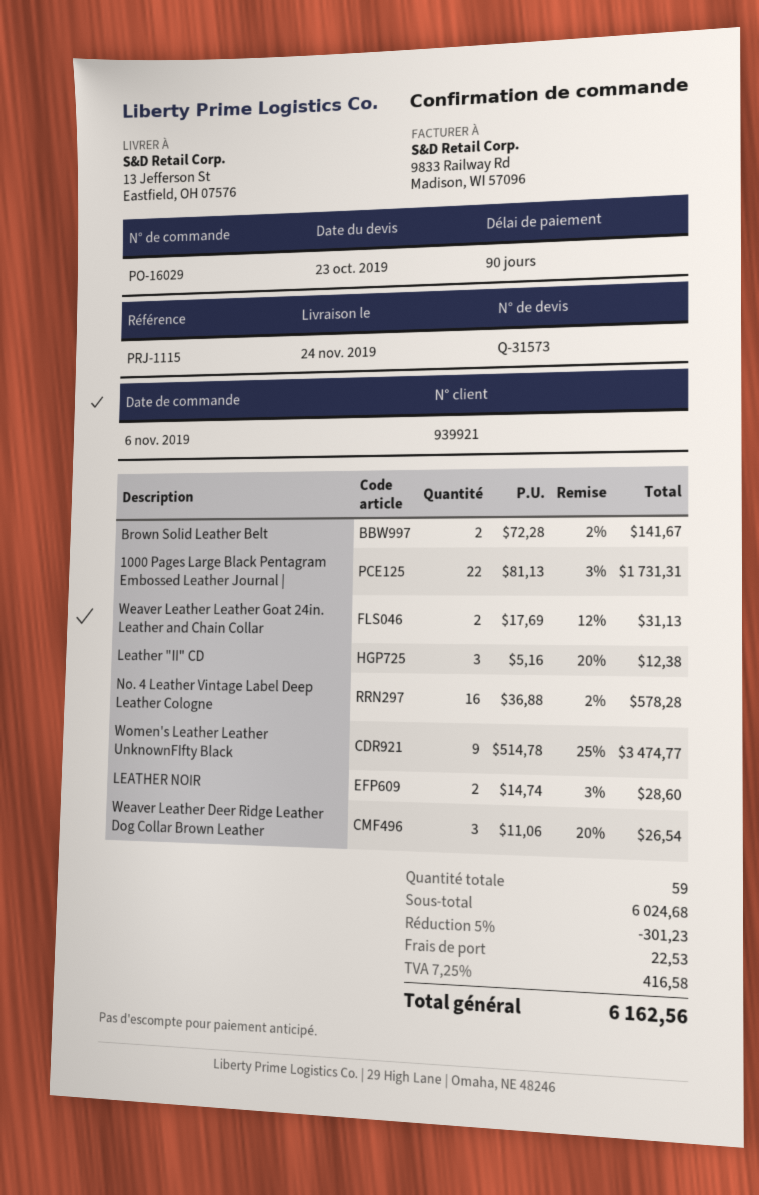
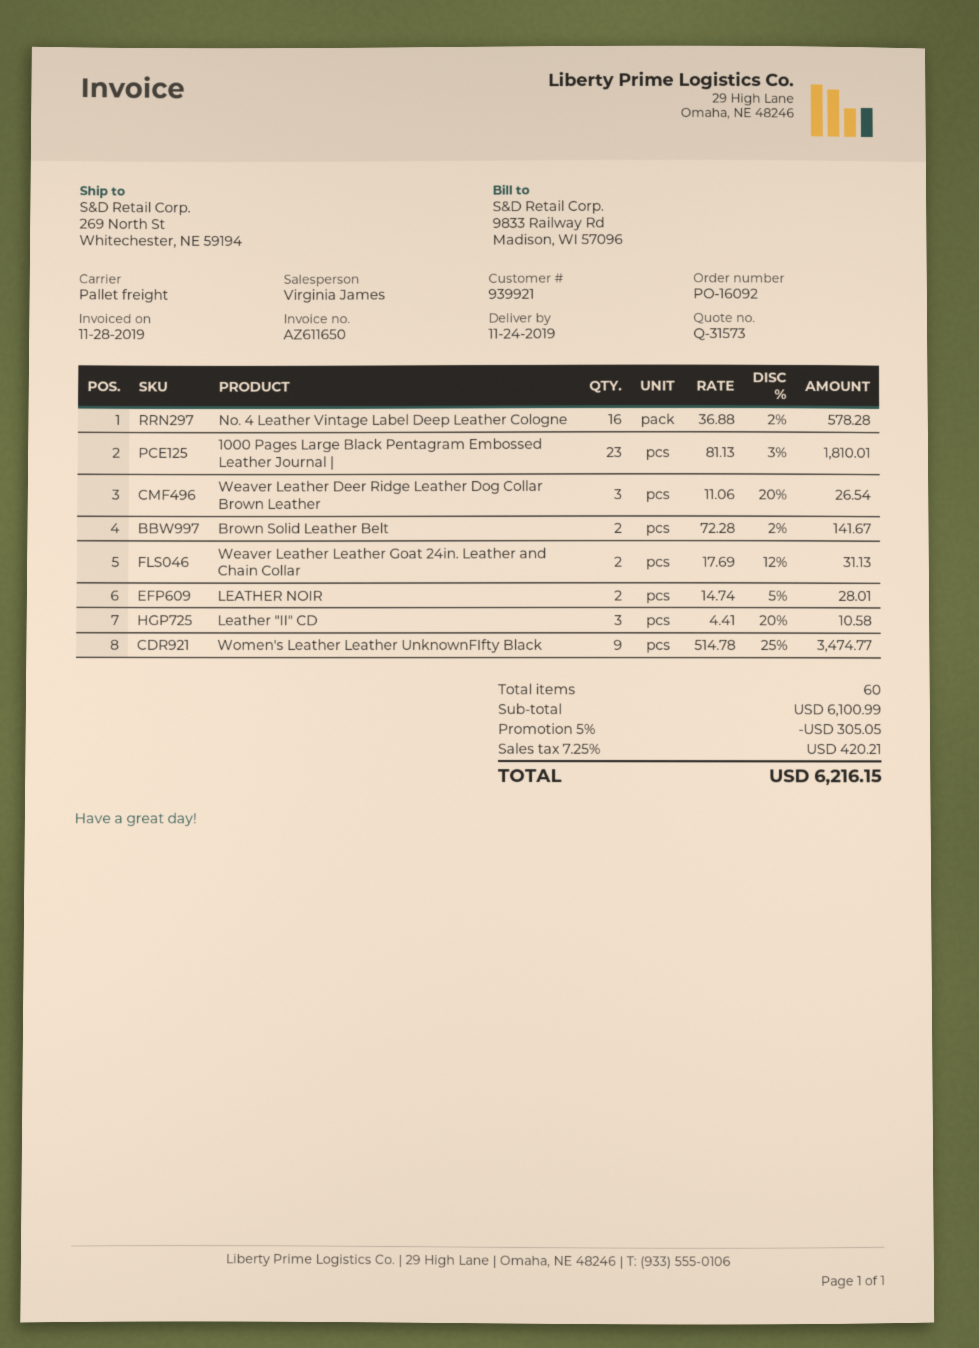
order number: PO-16029 -> PO-16092
ship to: 13 Jefferson St, Eastfield, OH 07576 -> 269 North St, Whitechester, NE 59194
1000 Pages Large Black Pentagram Embossed Leather Journal |: 22 x 81.13 - 3% = 1731.31 -> 23 x 81.13 - 3% = 1810.01
Leather "II" CD: 3 x 5.16 - 20% = 12.38 -> 3 x 4.41 - 20% = 10.58
LEATHER NOIR: 2 x 14.74 - 3% = 28.60 -> 2 x 14.74 - 5% = 28.01
total quantity: 59 -> 60
subtotal: 6024.68 -> 6100.99
discount: 5% = 301.23 -> 5% = 305.05
shipping: 22.53 -> none
tax: 7.25% = 416.58 -> 7.25% = 420.21
total: 6162.56 -> 6216.15

